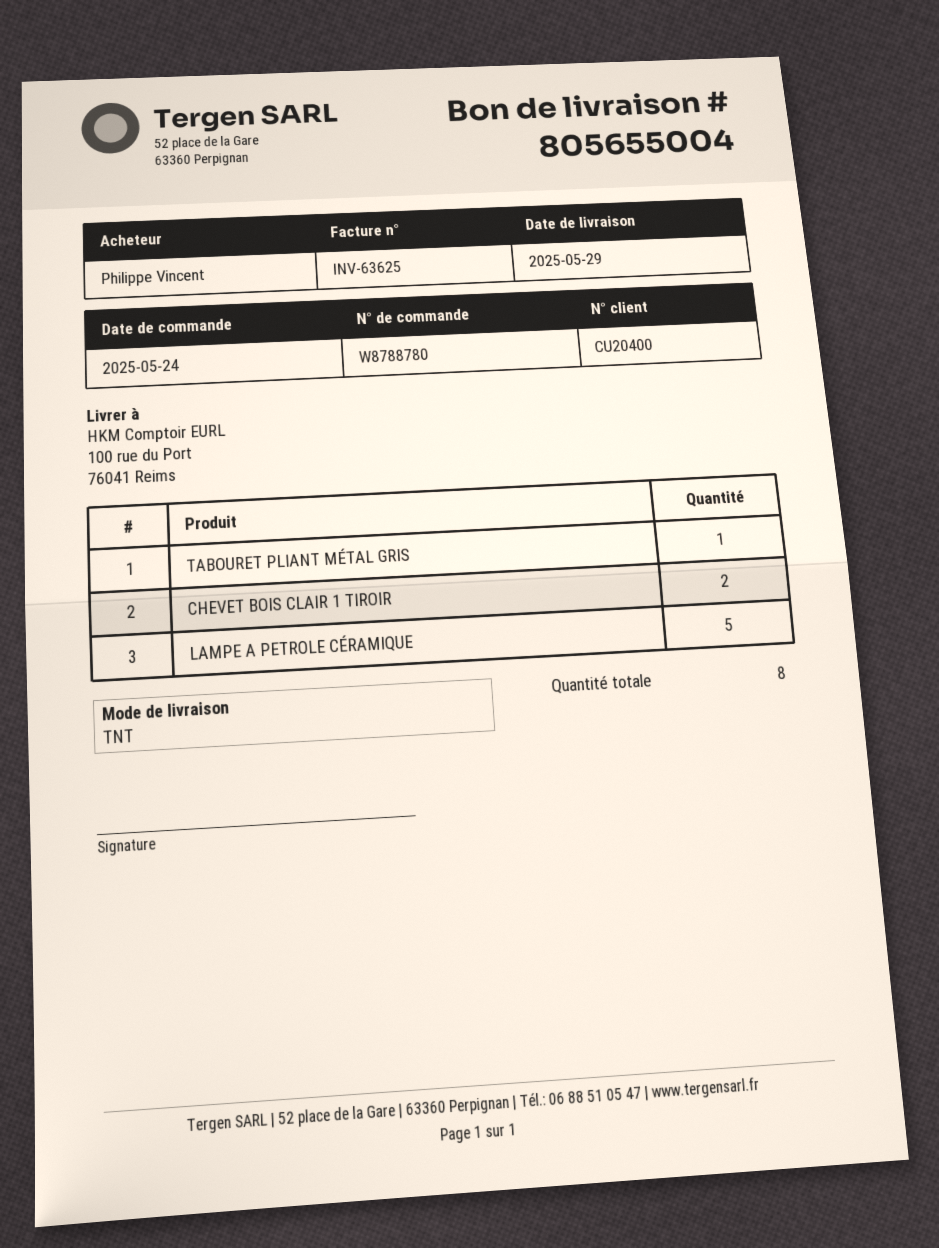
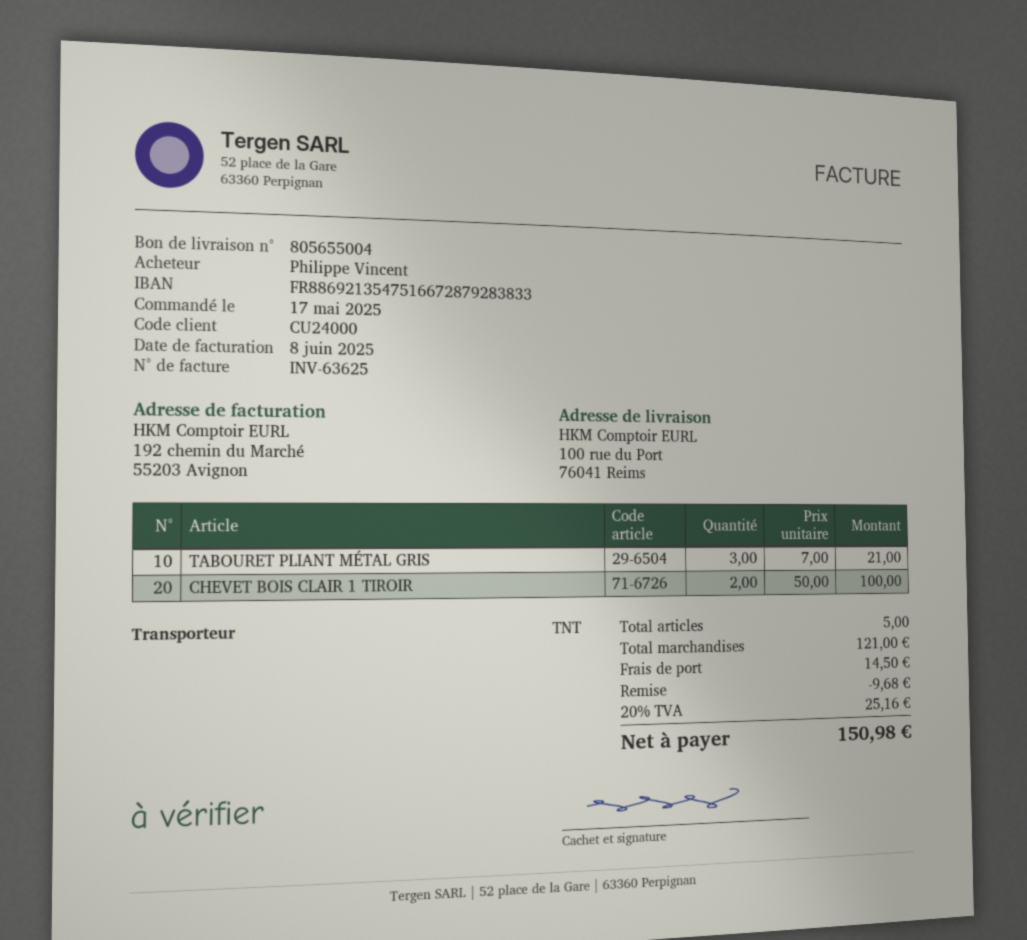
order date: 2025-05-24 -> 2025-05-17
customer number: CU20400 -> CU24000
TABOURET PLIANT MÉTAL GRIS: 1 -> 3
LAMPE A PETROLE CÉRAMIQUE: 5 -> none
total quantity: 8 -> 5

